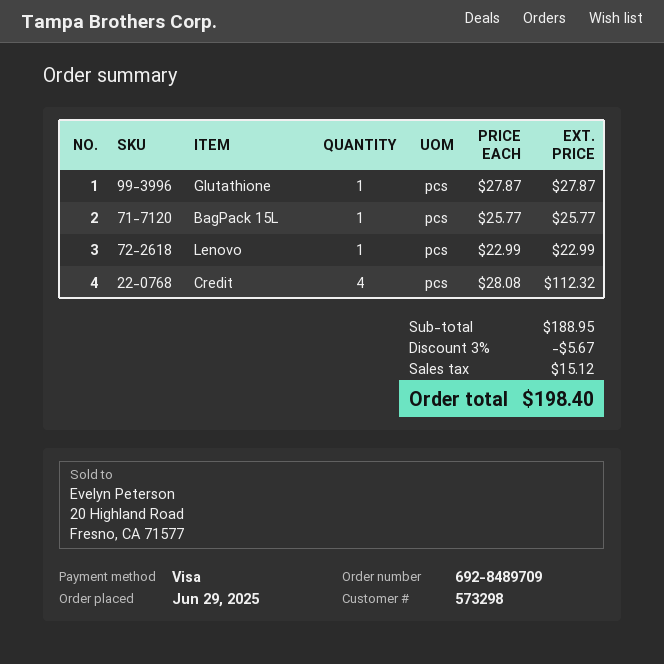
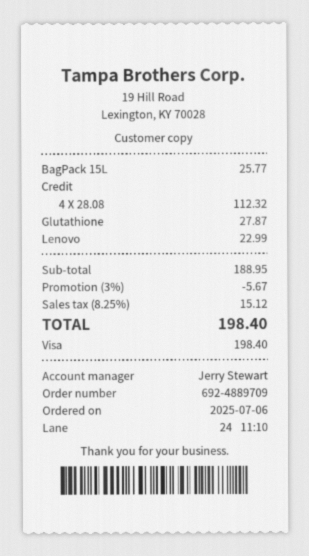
order number: 692-8489709 -> 692-4889709
order date: 2025-06-29 -> 2025-07-06

